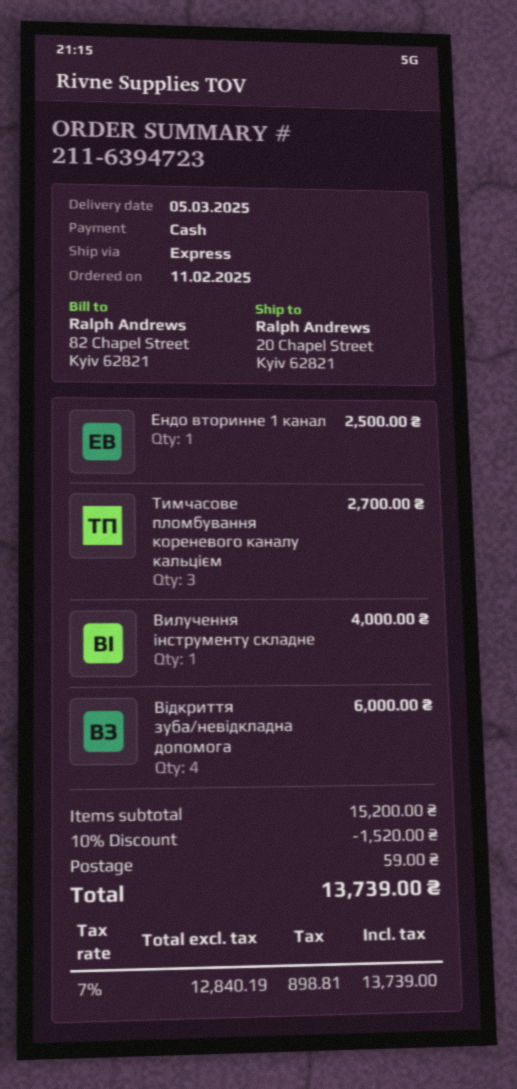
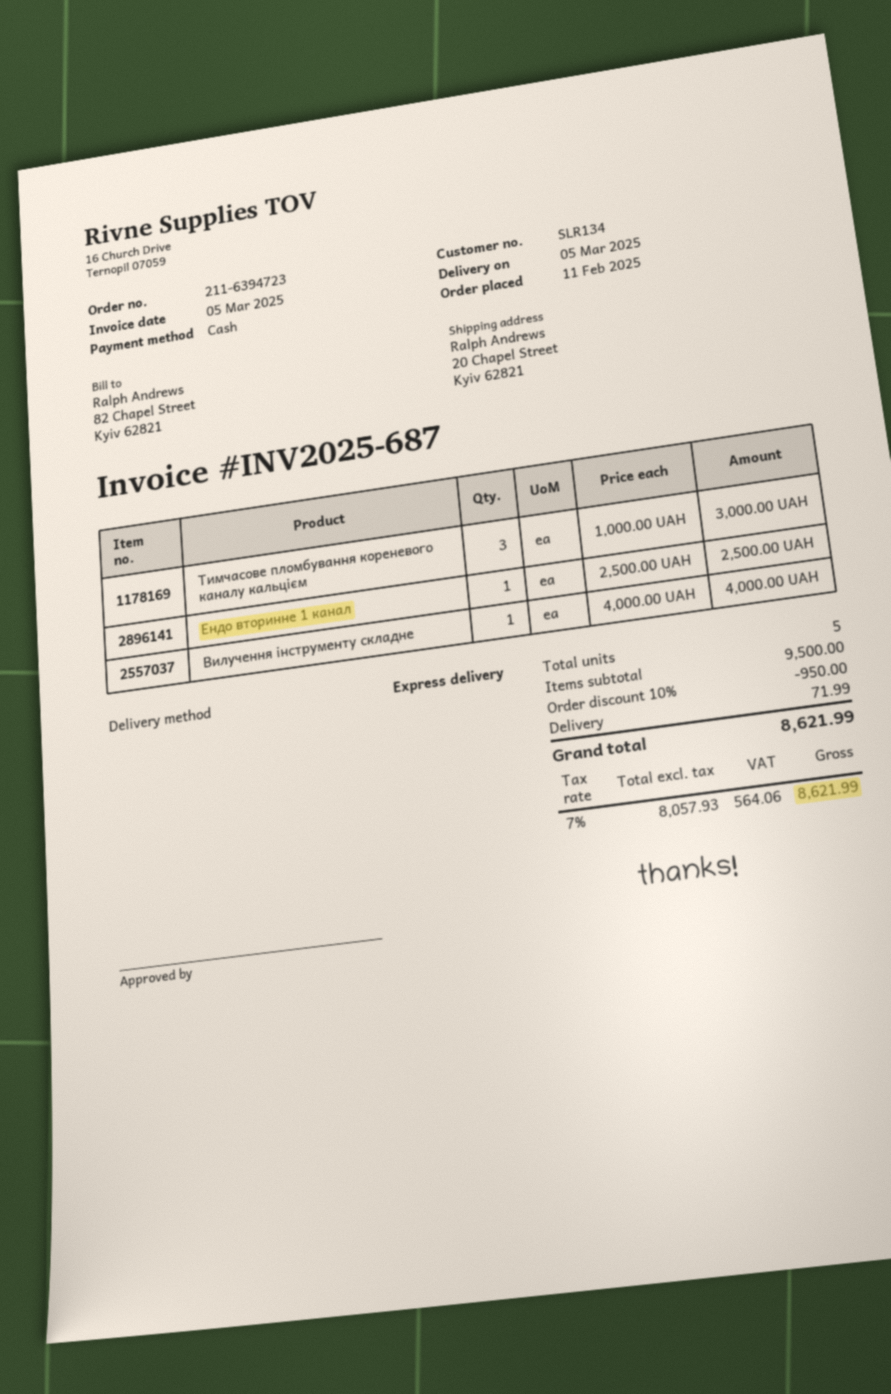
Тимчасове пломбування кореневого каналу кальцієм: 3 for 2700.00 -> 3 for 3000.00
Відкриття зуба/невідкладна допомога: 4 for 6000.00 -> none
subtotal: 15200.00 -> 9500.00
discount: 10% = 1520.00 -> 10% = 950.00
shipping: 59.00 -> 71.99
net: 12840.19 -> 8057.93
tax: 7% = 898.81 -> 7% = 564.06
total: 13739.00 -> 8621.99

